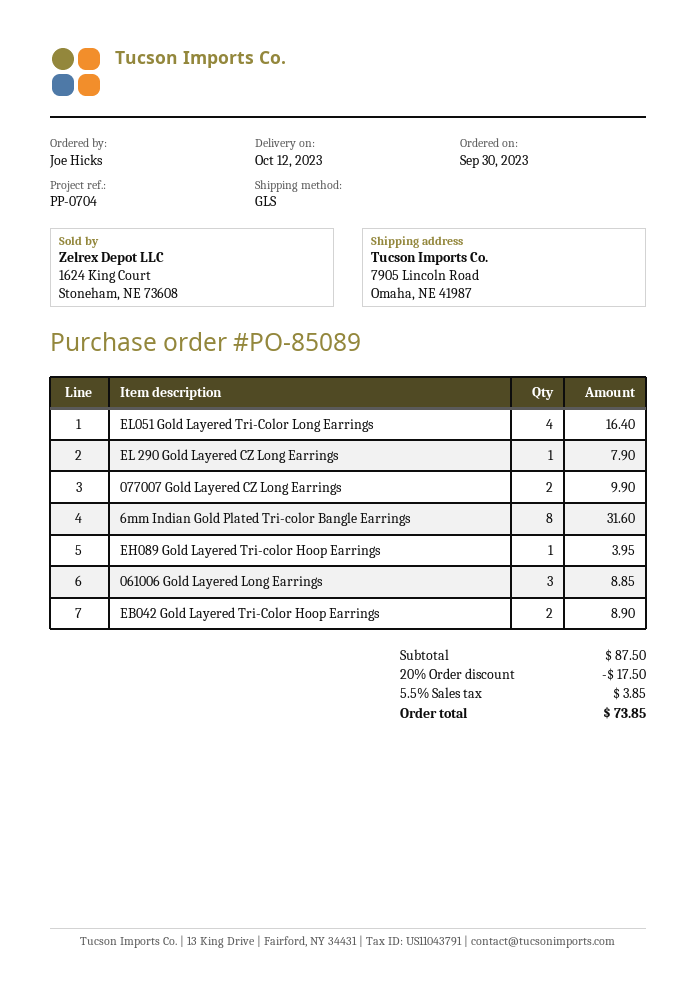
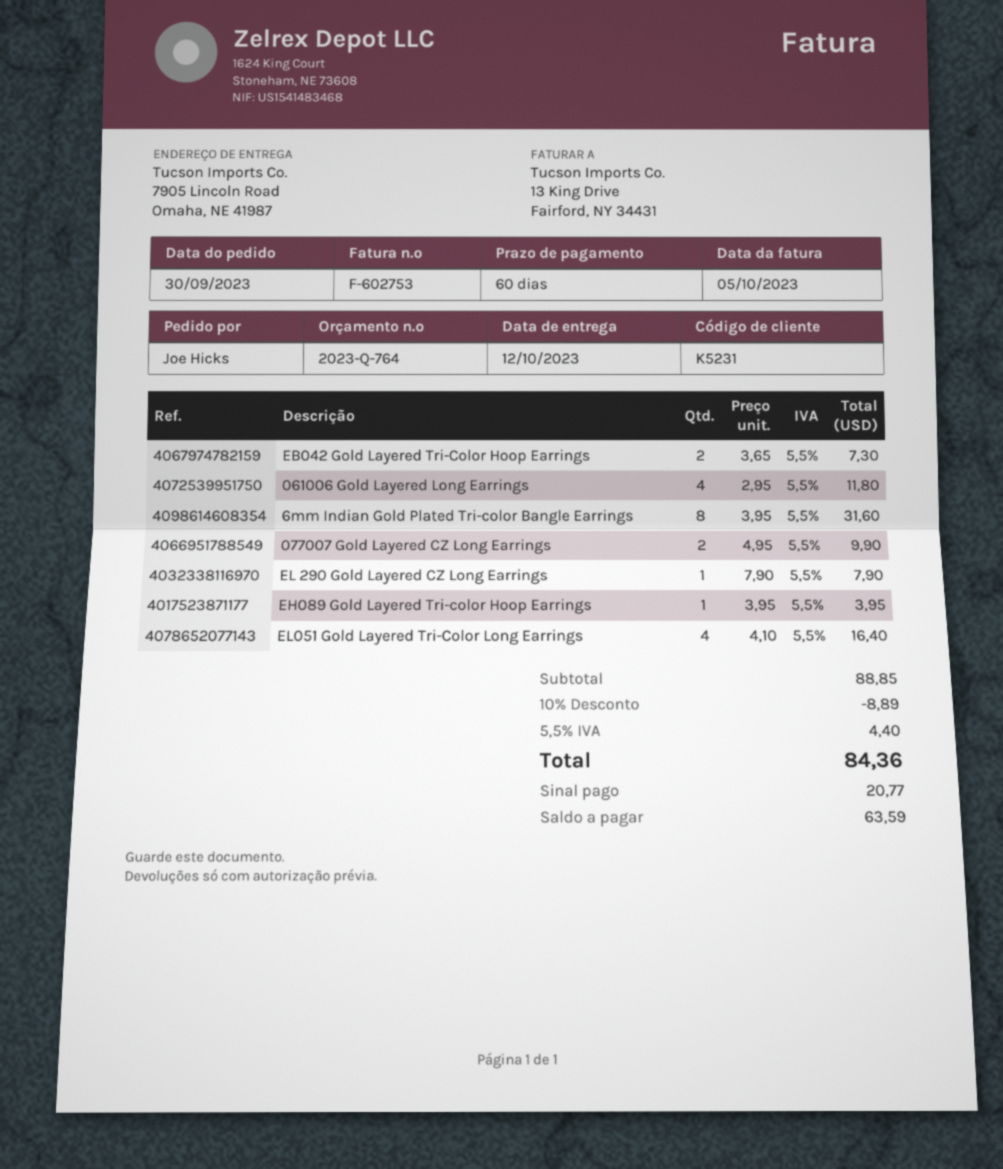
061006 Gold Layered Long Earrings: 3 for 8.85 -> 4 for 11.80
EB042 Gold Layered Tri-Color Hoop Earrings: 2 for 8.90 -> 2 for 7.30
subtotal: 87.50 -> 88.85
discount: 20% = 17.50 -> 10% = 8.89
tax: 5.5% = 3.85 -> 5.5% = 4.40
total: 73.85 -> 84.36

